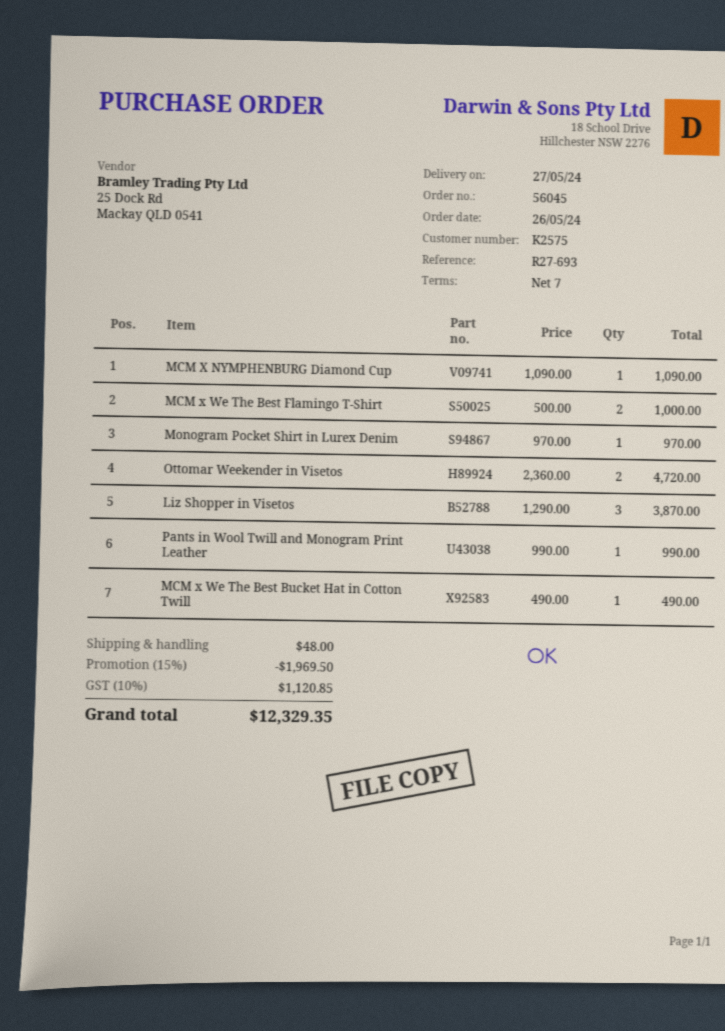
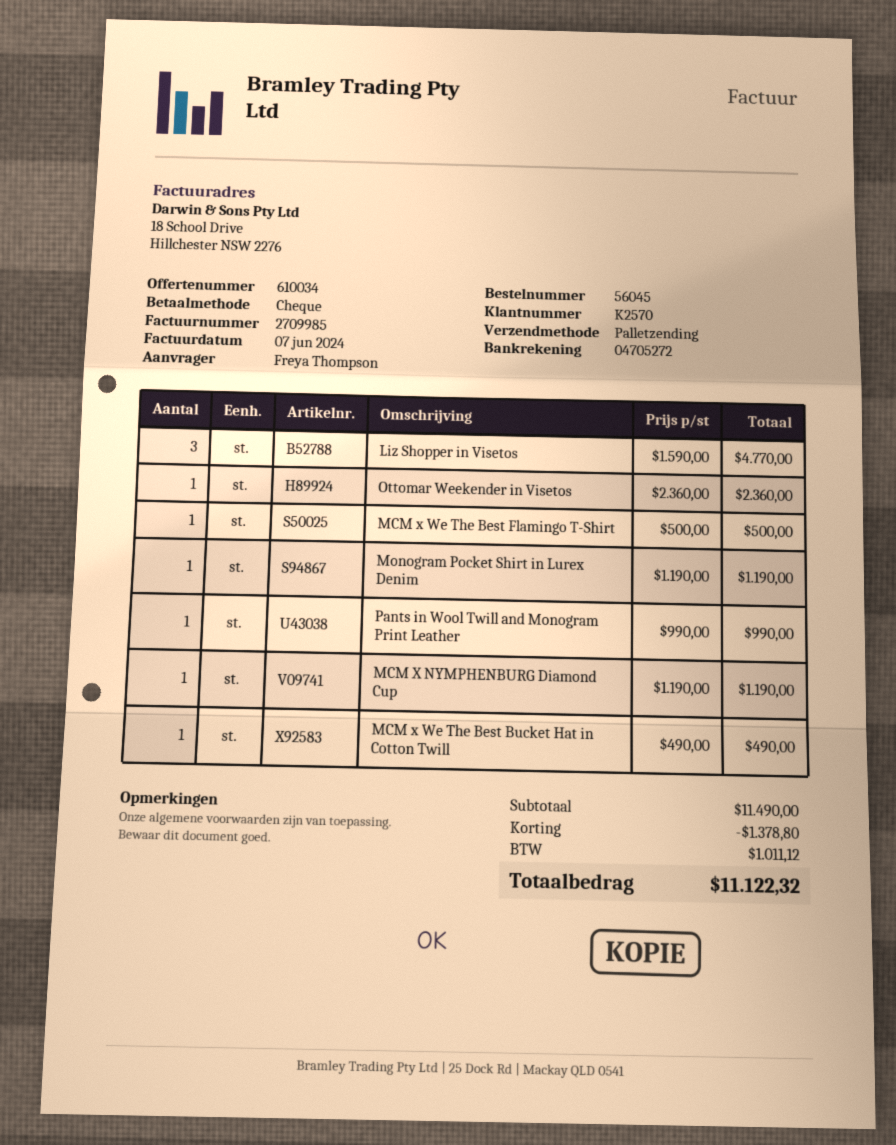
customer number: K2575 -> K2570
MCM X NYMPHENBURG Diamond Cup: 1 x 1090.00 = 1090.00 -> 1 x 1190.00 = 1190.00
MCM x We The Best Flamingo T-Shirt: 2 x 500.00 = 1000.00 -> 1 x 500.00 = 500.00
Monogram Pocket Shirt in Lurex Denim: 1 x 970.00 = 970.00 -> 1 x 1190.00 = 1190.00
Ottomar Weekender in Visetos: 2 x 2360.00 = 4720.00 -> 1 x 2360.00 = 2360.00
Liz Shopper in Visetos: 3 x 1290.00 = 3870.00 -> 3 x 1590.00 = 4770.00
discount: 1969.50 -> 1378.80
shipping: 48.00 -> none
tax: 1120.85 -> 1011.12
total: 12329.35 -> 11122.32

